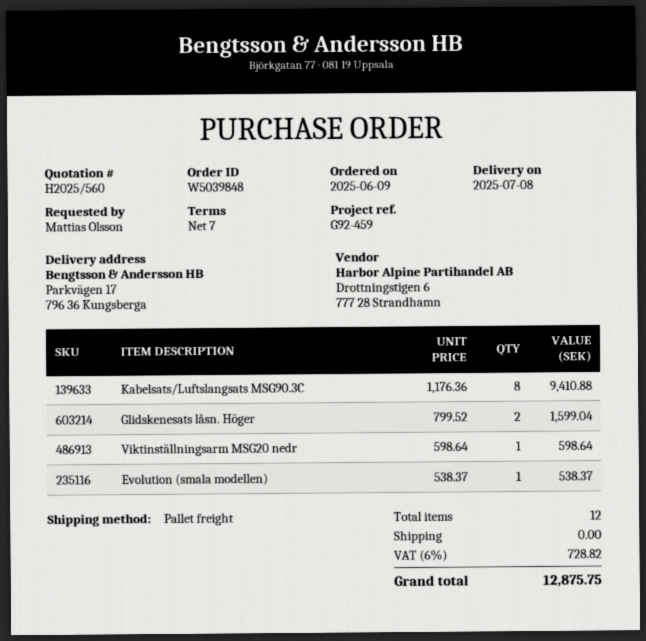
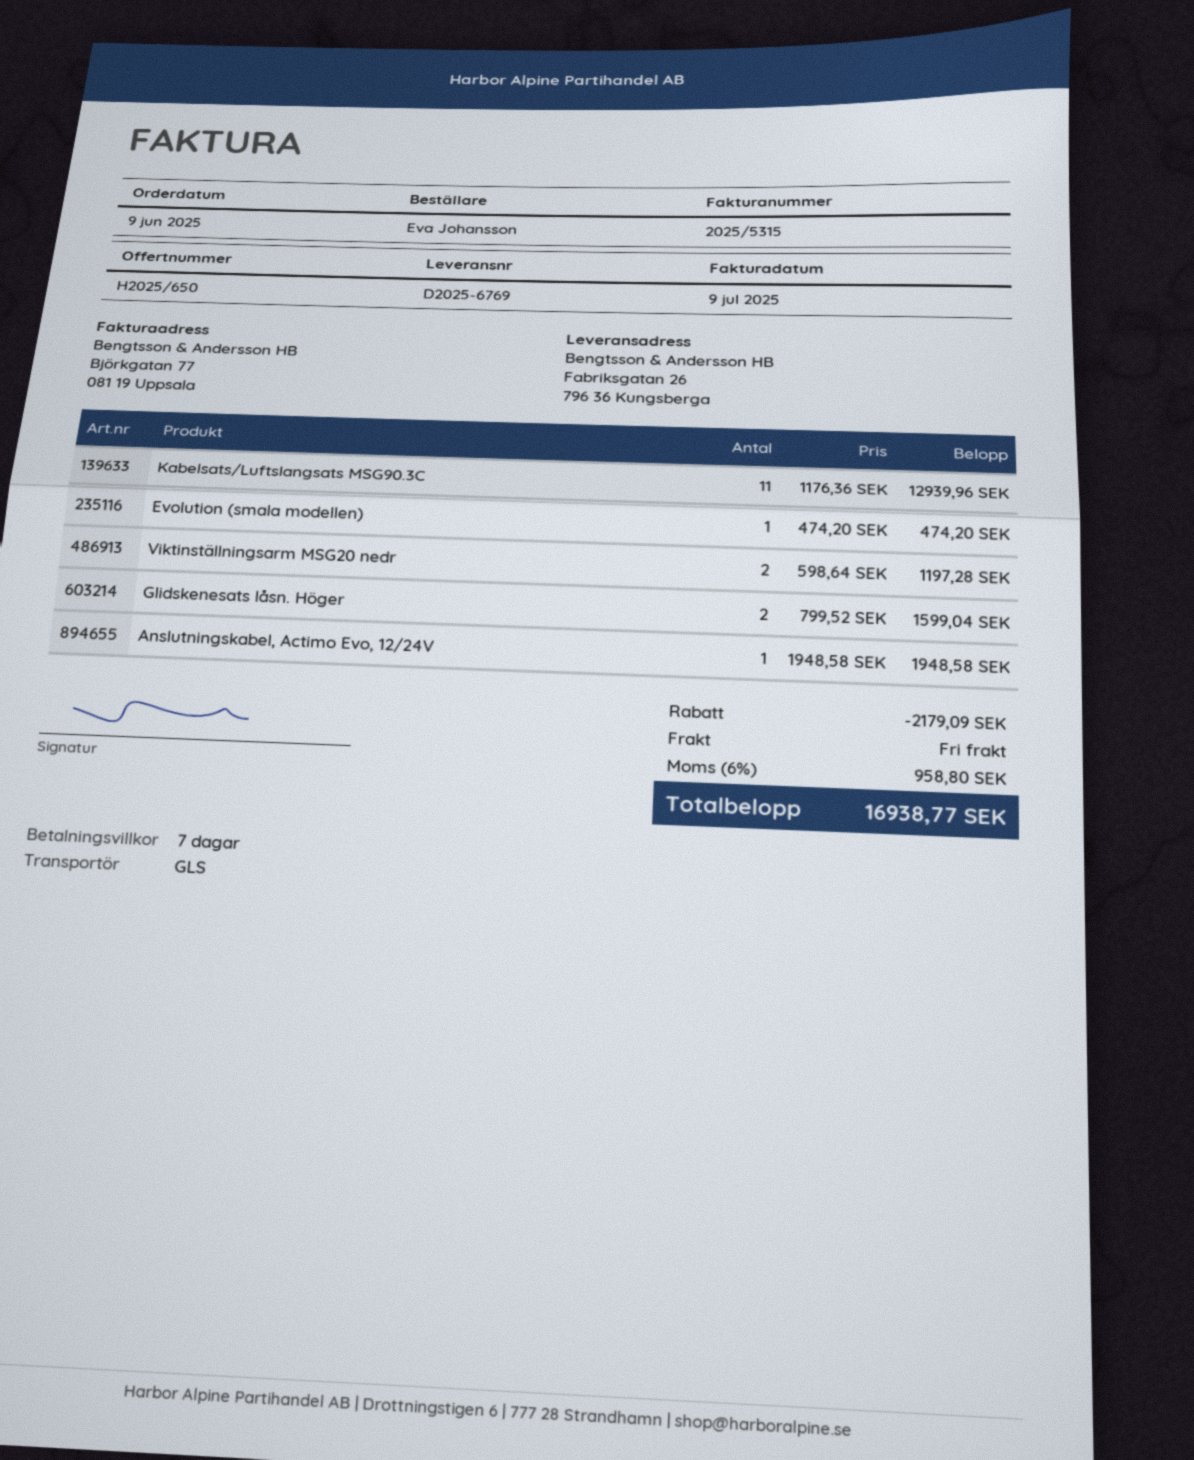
quote number: H2025/560 -> H2025/650
ordered by: Mattias Olsson -> Eva Johansson
shipping method: pallet freight -> GLS
ship to: Parkvägen 17, 796 36 Kungsberga -> Fabriksgatan 26, 796 36 Kungsberga
Kabelsats/Luftslangsats MSG90.3C: 8 x 1176.36 = 9410.88 -> 11 x 1176.36 = 12939.96
Viktinställningsarm MSG20 nedr: 1 x 598.64 = 598.64 -> 2 x 598.64 = 1197.28
Evolution (smala modellen): 1 x 538.37 = 538.37 -> 1 x 474.20 = 474.20
Anslutningskabel, Actimo Evo, 12/24V: none -> 1 x 1948.58 = 1948.58
discount: none -> 2179.09
tax: 6% = 728.82 -> 6% = 958.80
total: 12875.75 -> 16938.77

